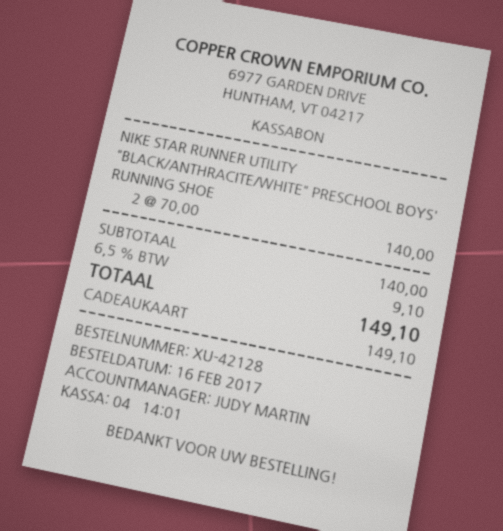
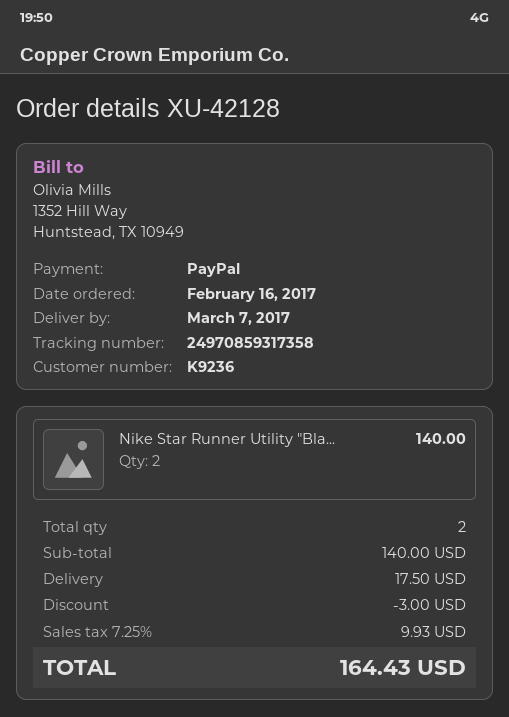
payment method: gift card -> PayPal
discount: none -> 3.00
shipping: none -> 17.50
tax: 6.5% = 9.10 -> 7.25% = 9.93
total: 149.10 -> 164.43

